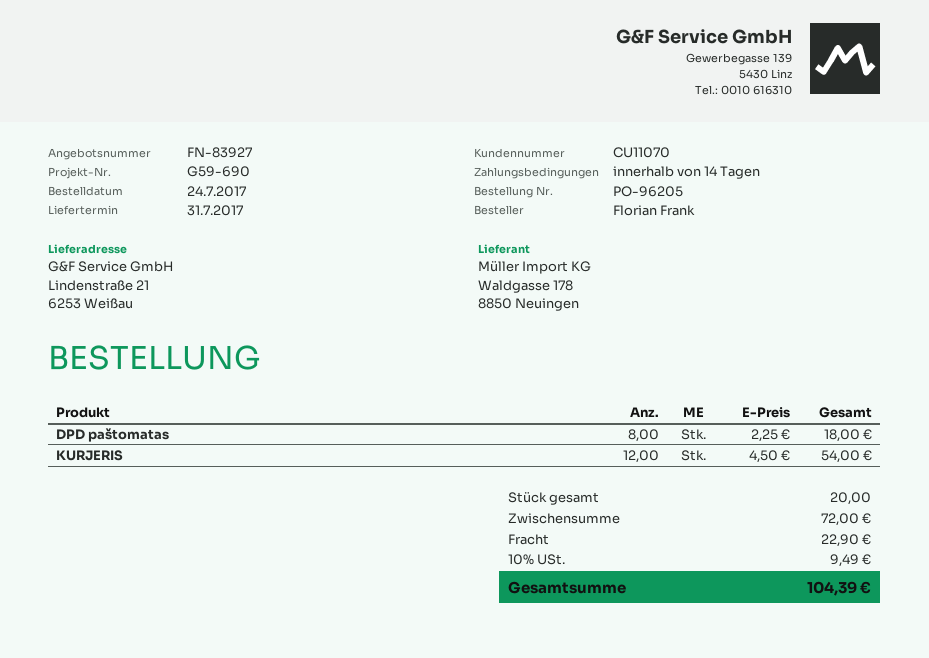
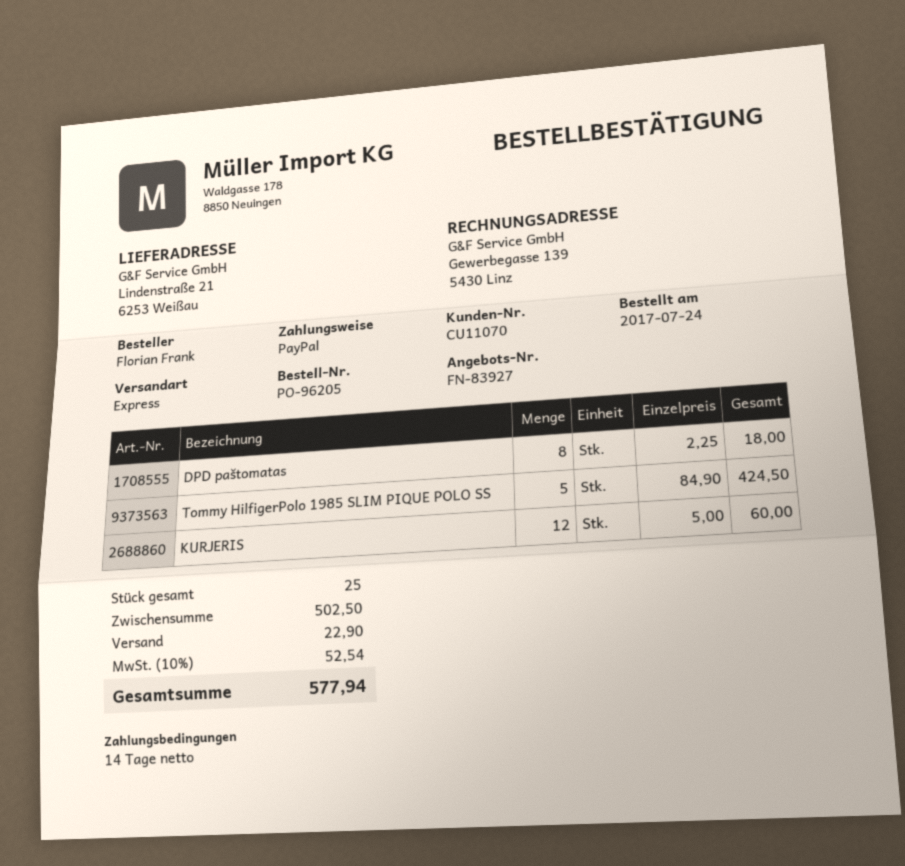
KURJERIS: 12 x 4.50 = 54.00 -> 12 x 5.00 = 60.00
Tommy HilfigerPolo 1985 SLIM PIQUE POLO SS: none -> 5 x 84.90 = 424.50
total quantity: 20 -> 25
subtotal: 72.00 -> 502.50
tax: 10% = 9.49 -> 10% = 52.54
total: 104.39 -> 577.94

